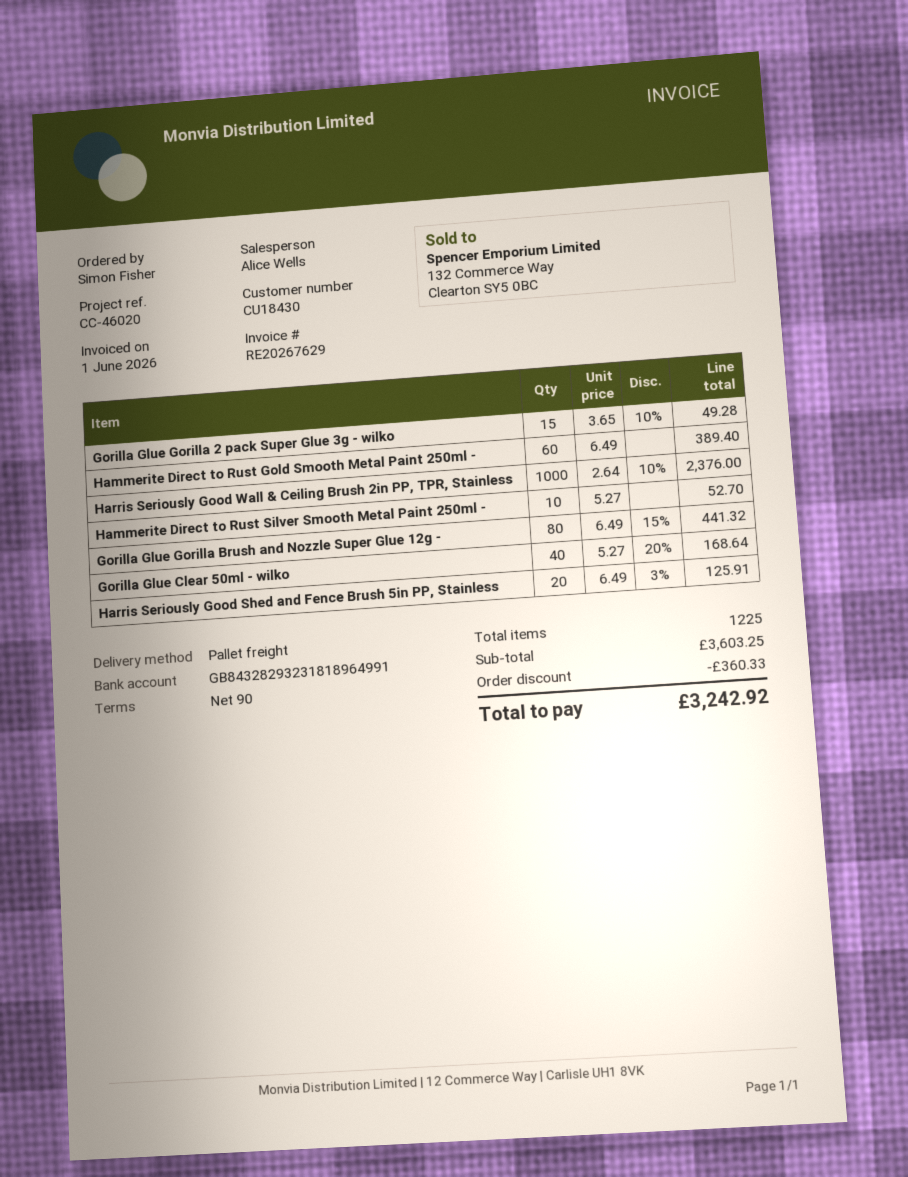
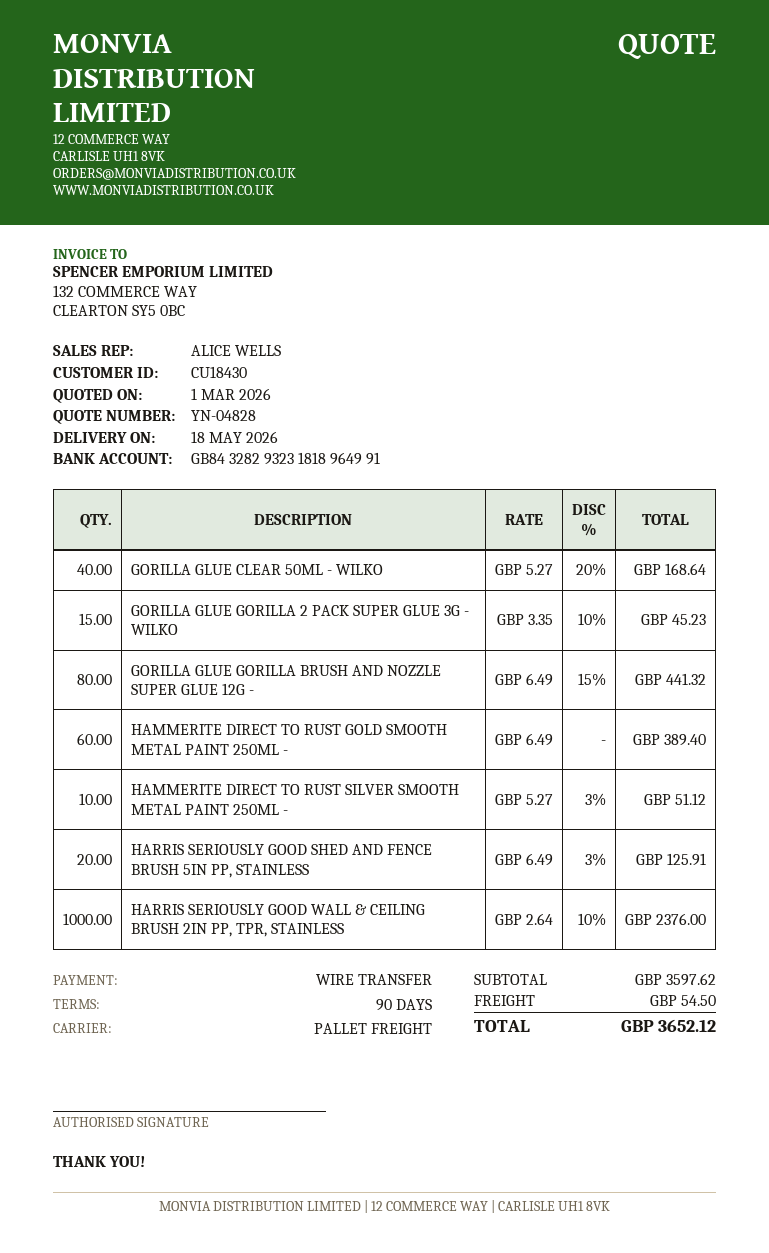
Gorilla Glue Gorilla 2 pack Super Glue 3g - wilko: 15 x 3.65 - 10% = 49.28 -> 15 x 3.35 - 10% = 45.23
Hammerite Direct to Rust Silver Smooth Metal Paint 250ml -: 10 x 5.27 = 52.70 -> 10 x 5.27 - 3% = 51.12
subtotal: 3603.25 -> 3597.62
discount: 360.33 -> none
shipping: none -> 54.50
total: 3242.92 -> 3652.12

